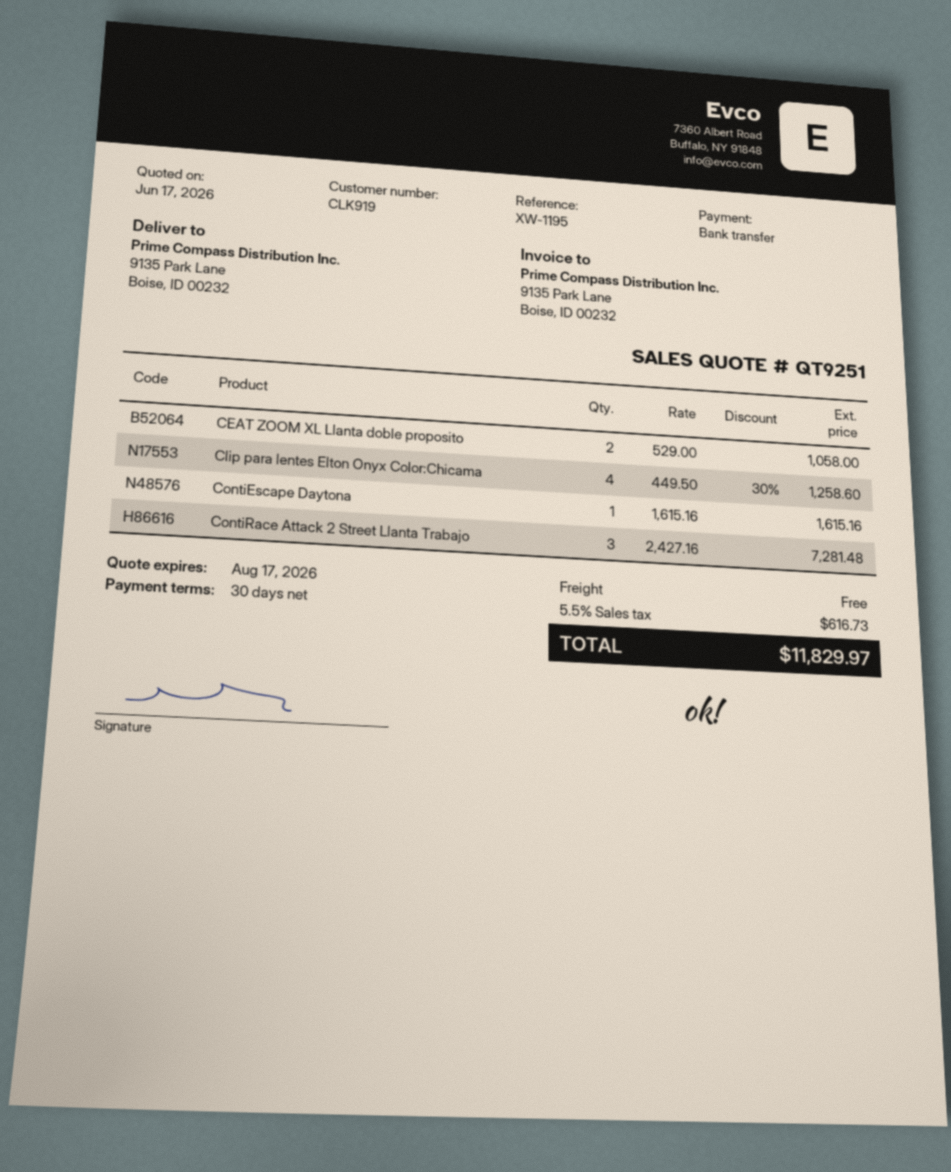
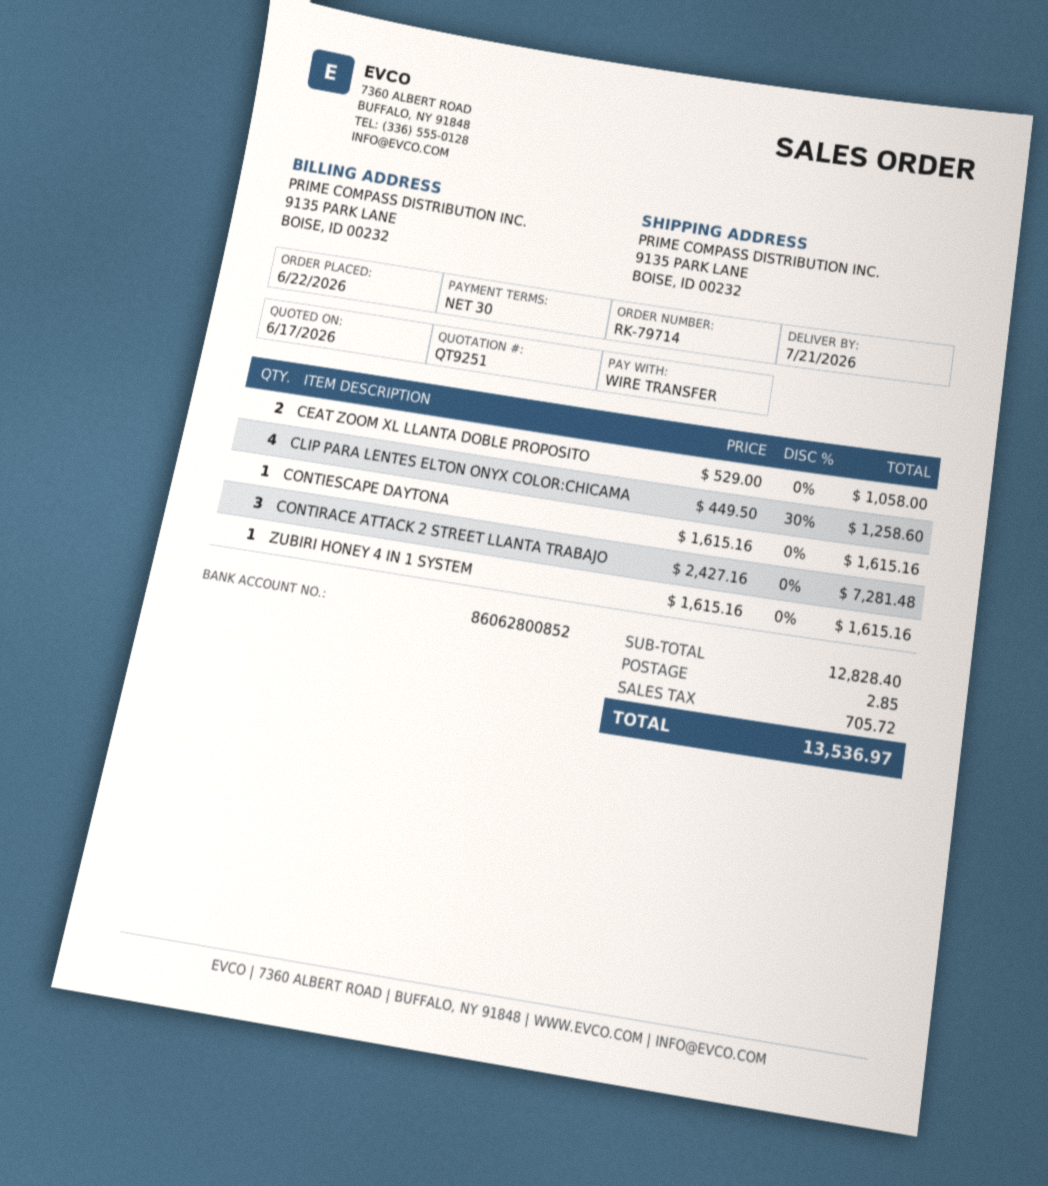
ZUBIRI HONEY 4 IN 1 SYSTEM: none -> 1 x 1615.16 = 1615.16
shipping: 0.00 -> 2.85
tax: 616.73 -> 705.72
total: 11829.97 -> 13536.97

